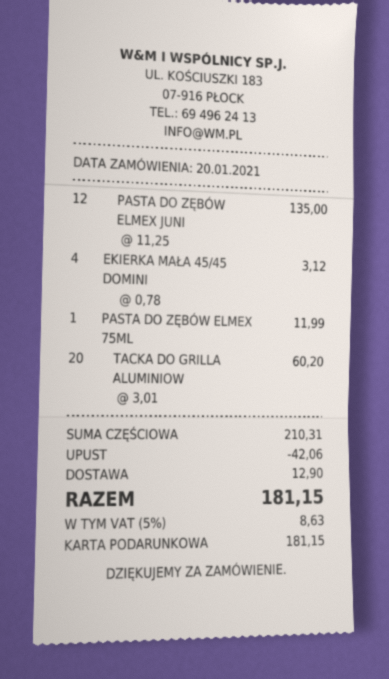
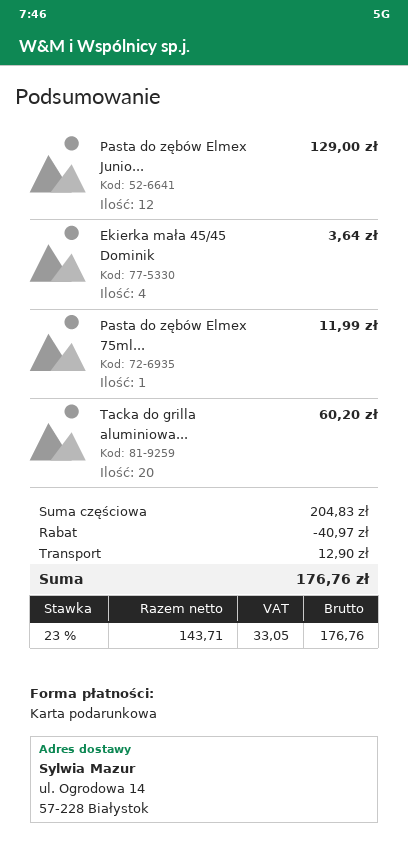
PASTA DO ZĘBÓW ELMEX JUNI: 12 for 135.00 -> 12 for 129.00
EKIERKA MAŁA 45/45 DOMINI: 4 for 3.12 -> 4 for 3.64
subtotal: 210.31 -> 204.83
discount: 42.06 -> 40.97
tax: 5% = 8.63 -> 23% = 33.05
total: 181.15 -> 176.76

